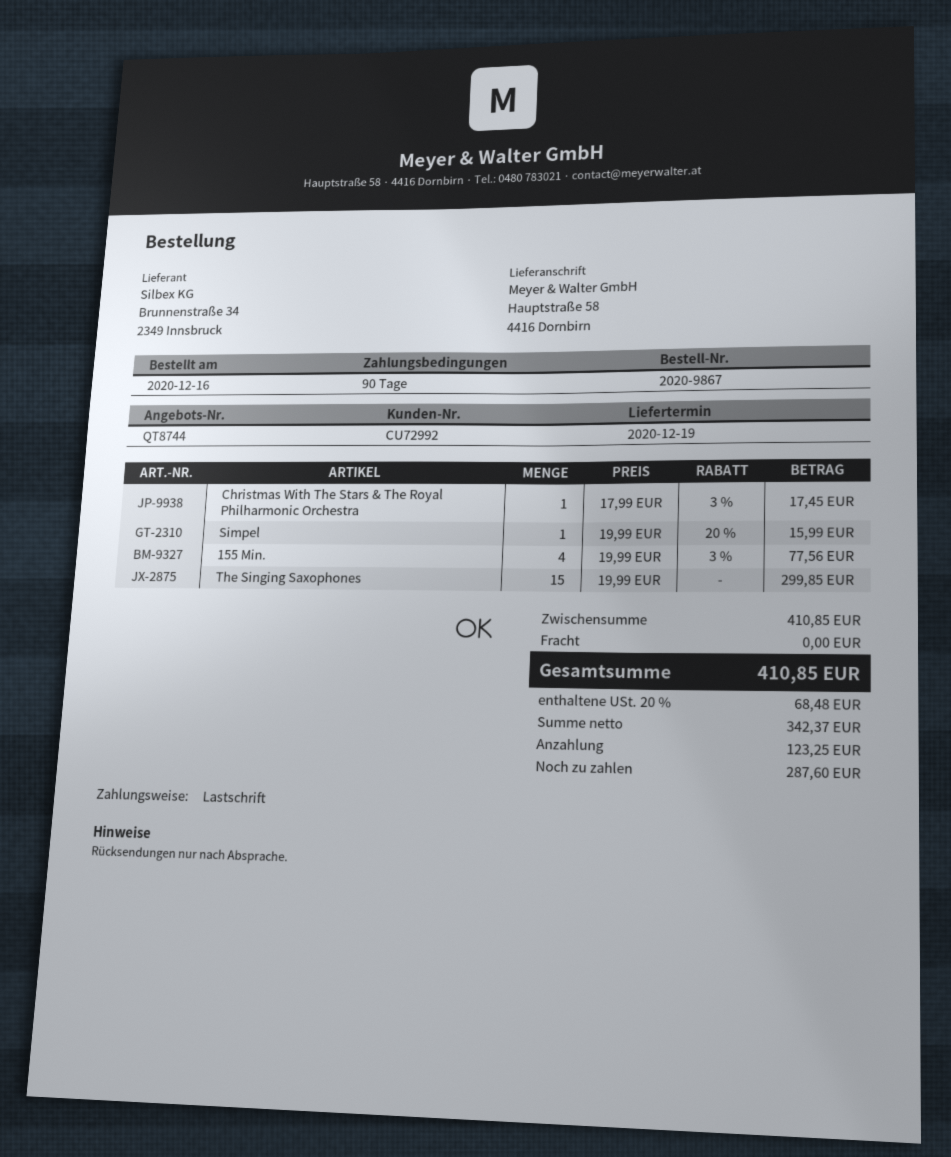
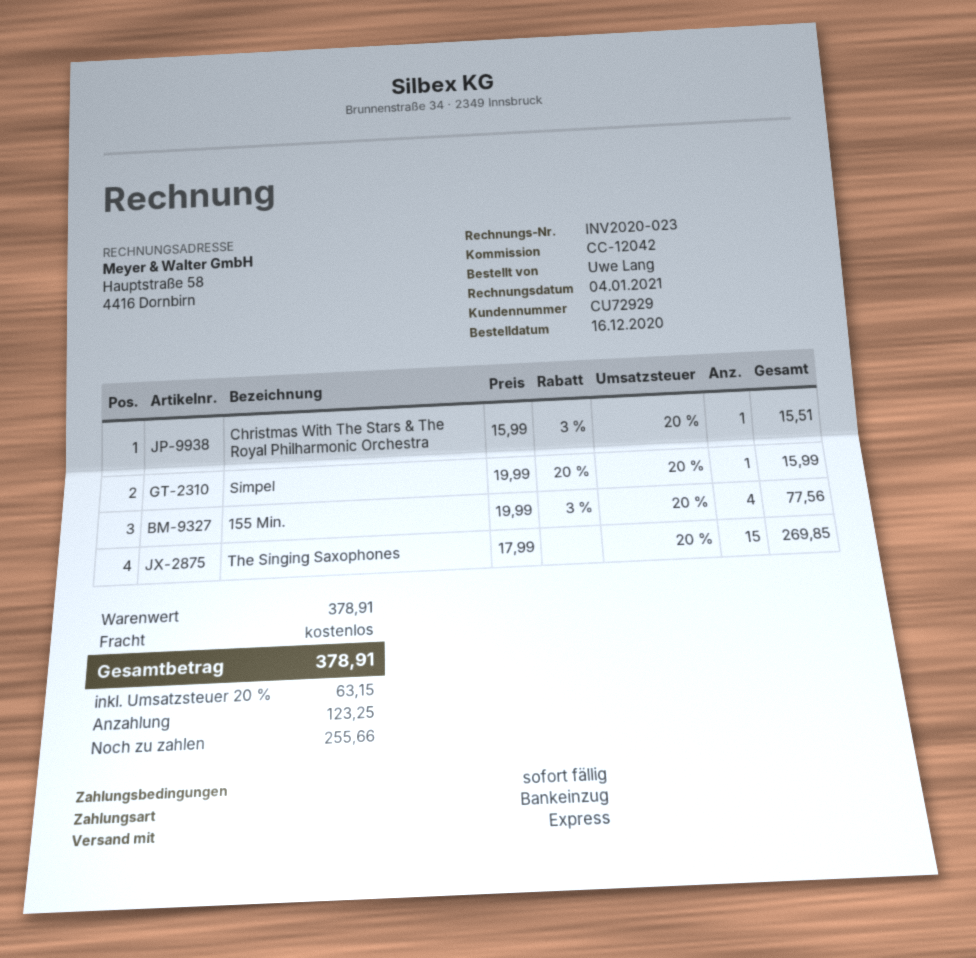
payment terms: 90 days -> on receipt
customer number: CU72992 -> CU72929
Christmas With The Stars & The Royal Philharmonic Orchestra: 1 x 17.99 - 3% = 17.45 -> 1 x 15.99 - 3% = 15.51
The Singing Saxophones: 15 x 19.99 = 299.85 -> 15 x 17.99 = 269.85
subtotal: 410.85 -> 378.91
tax: 20% = 68.48 -> 20% = 63.15
total: 410.85 -> 378.91
balance: 287.60 -> 255.66

